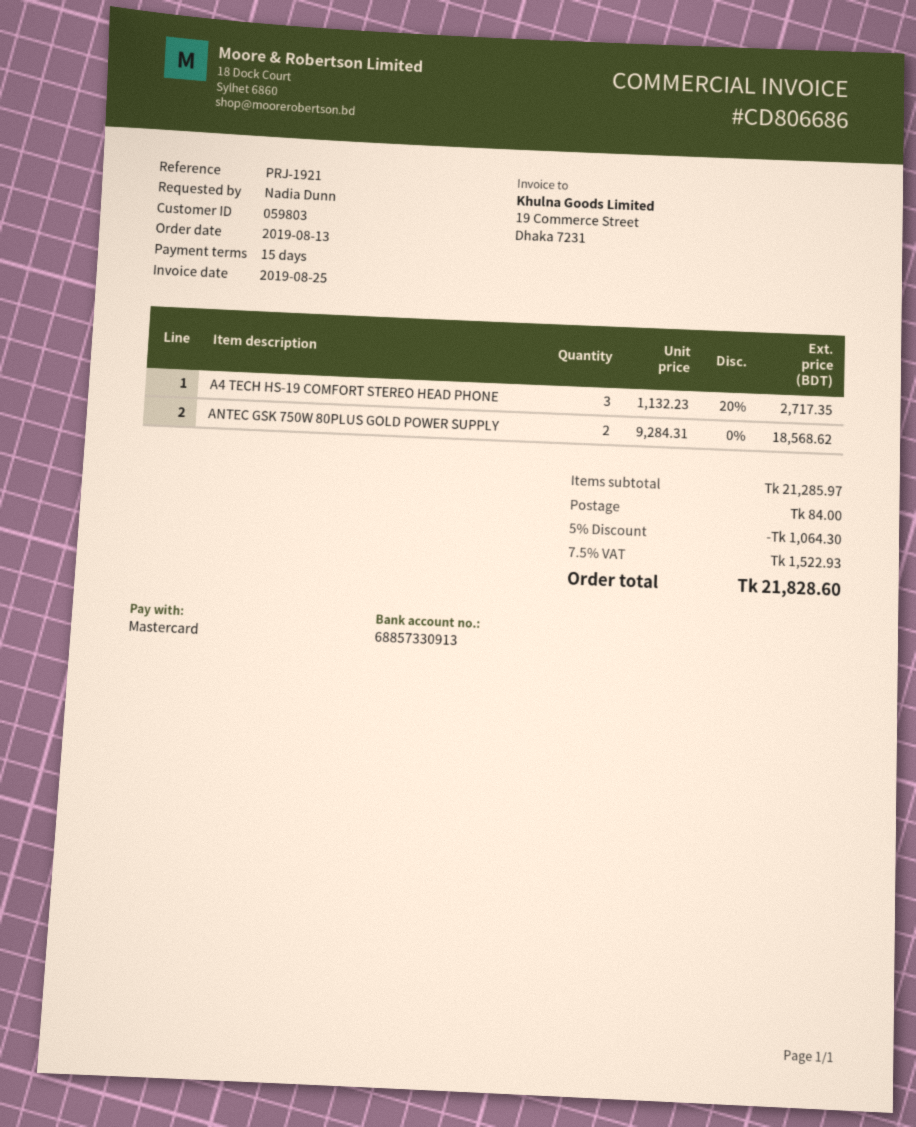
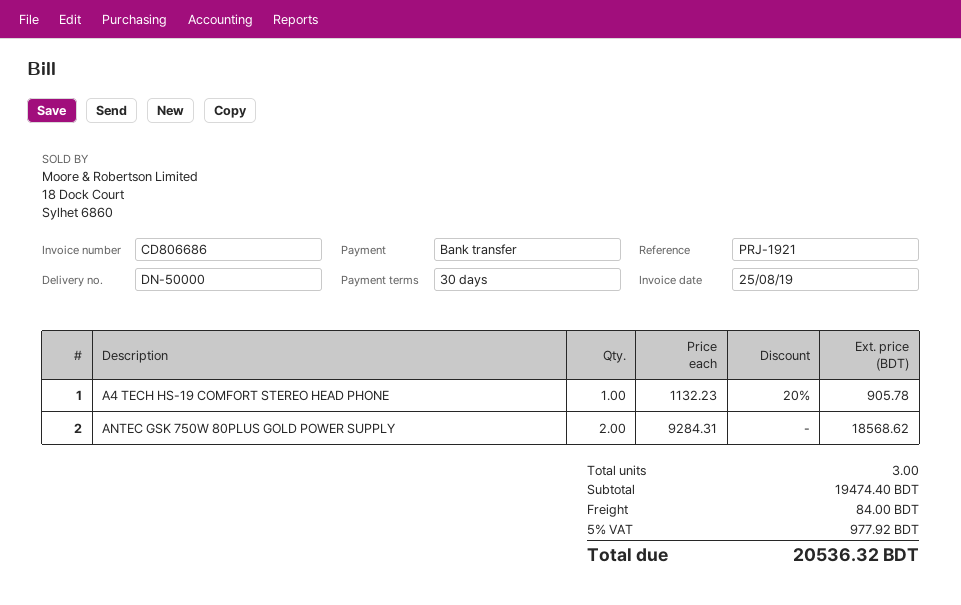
payment terms: 15 days -> 30 days
payment method: Mastercard -> bank transfer
A4 TECH HS-19 COMFORT STEREO HEAD PHONE: 3 x 1132.23 - 20% = 2717.35 -> 1 x 1132.23 - 20% = 905.78
subtotal: 21285.97 -> 19474.40
discount: 5% = 1064.30 -> none
tax: 7.5% = 1522.93 -> 5% = 977.92
total: 21828.60 -> 20536.32

